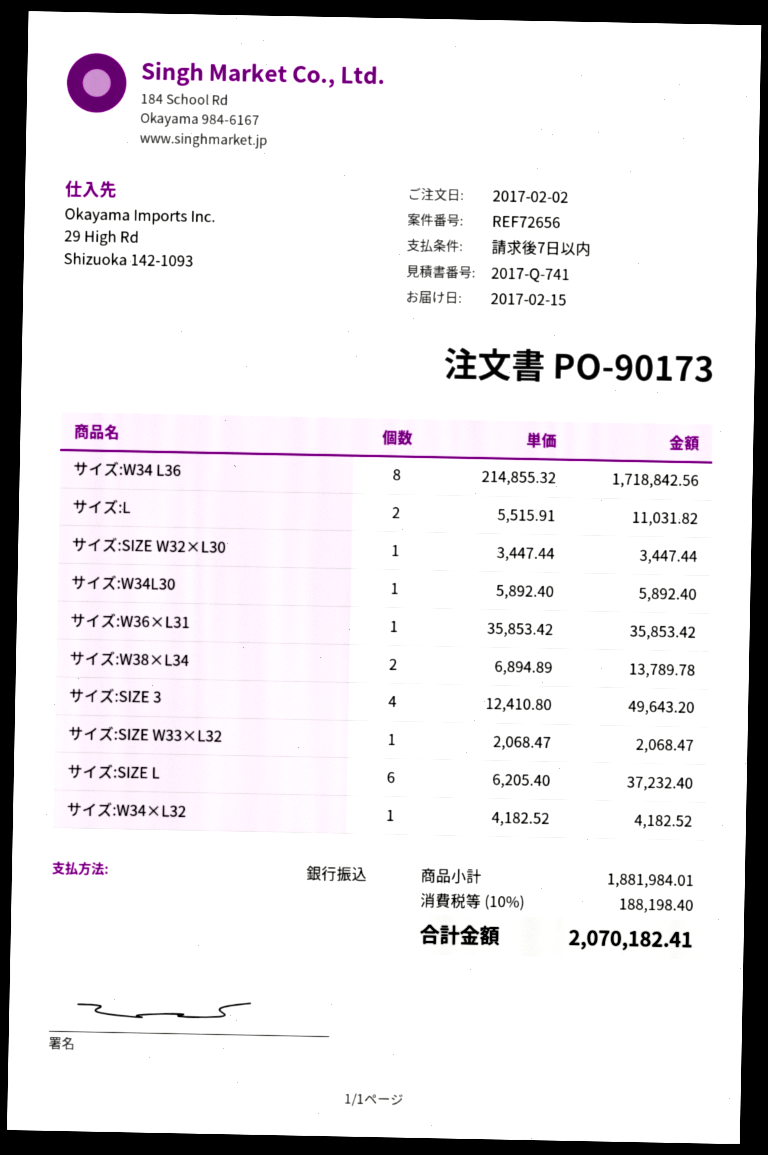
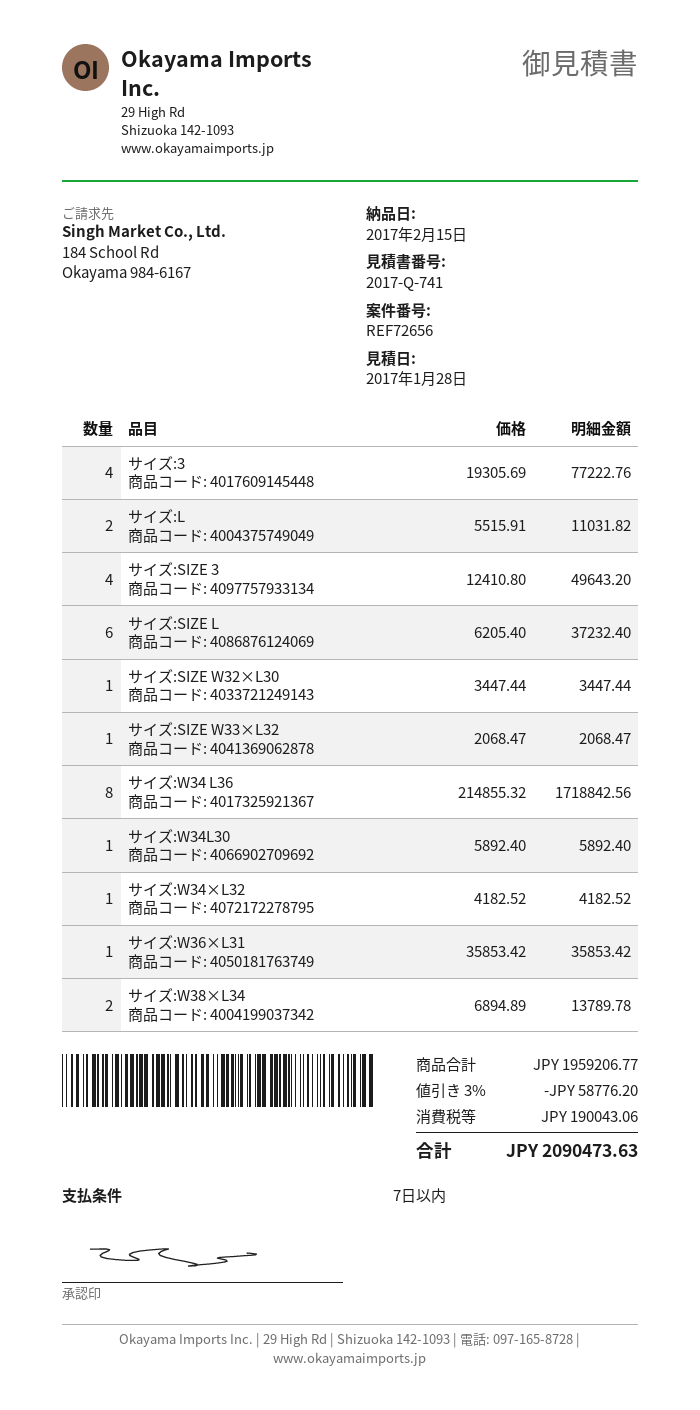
サイズ:3: none -> 4 x 19305.69 = 77222.76
subtotal: 1881984.01 -> 1959206.77
discount: none -> 3% = 58776.20
tax: 188198.40 -> 190043.06
total: 2070182.41 -> 2090473.63

